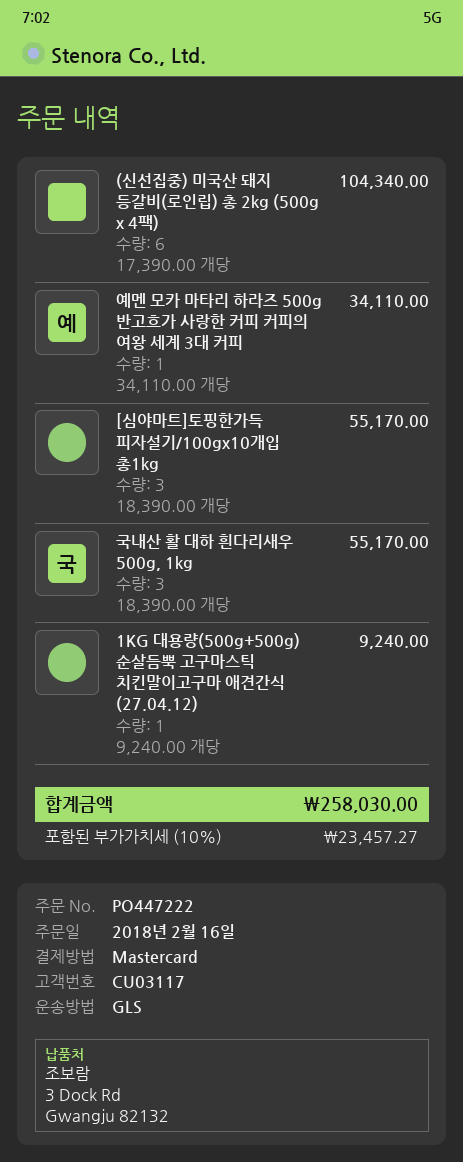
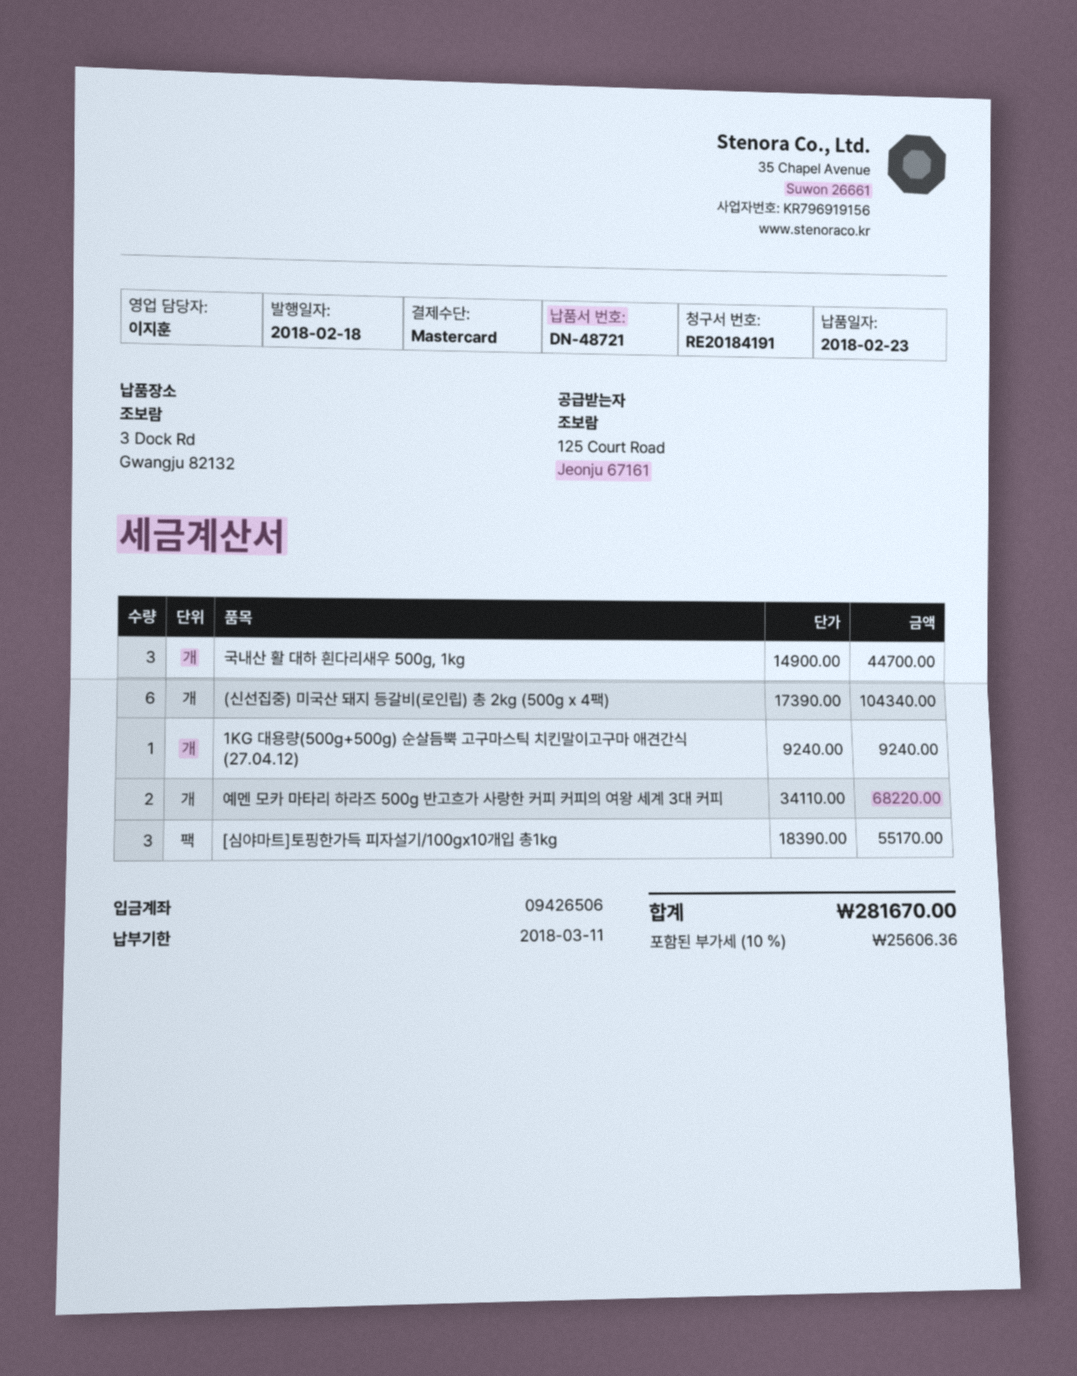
예멘 모카 마타리 하라즈 500g 반고흐가 사랑한 커피 커피의 여왕 세계 3대 커피: 1 x 34110.00 = 34110.00 -> 2 x 34110.00 = 68220.00
국내산 활 대하 흰다리새우 500g, 1kg: 3 x 18390.00 = 55170.00 -> 3 x 14900.00 = 44700.00
tax: 10% = 23457.27 -> 10% = 25606.36
total: 258030.00 -> 281670.00

